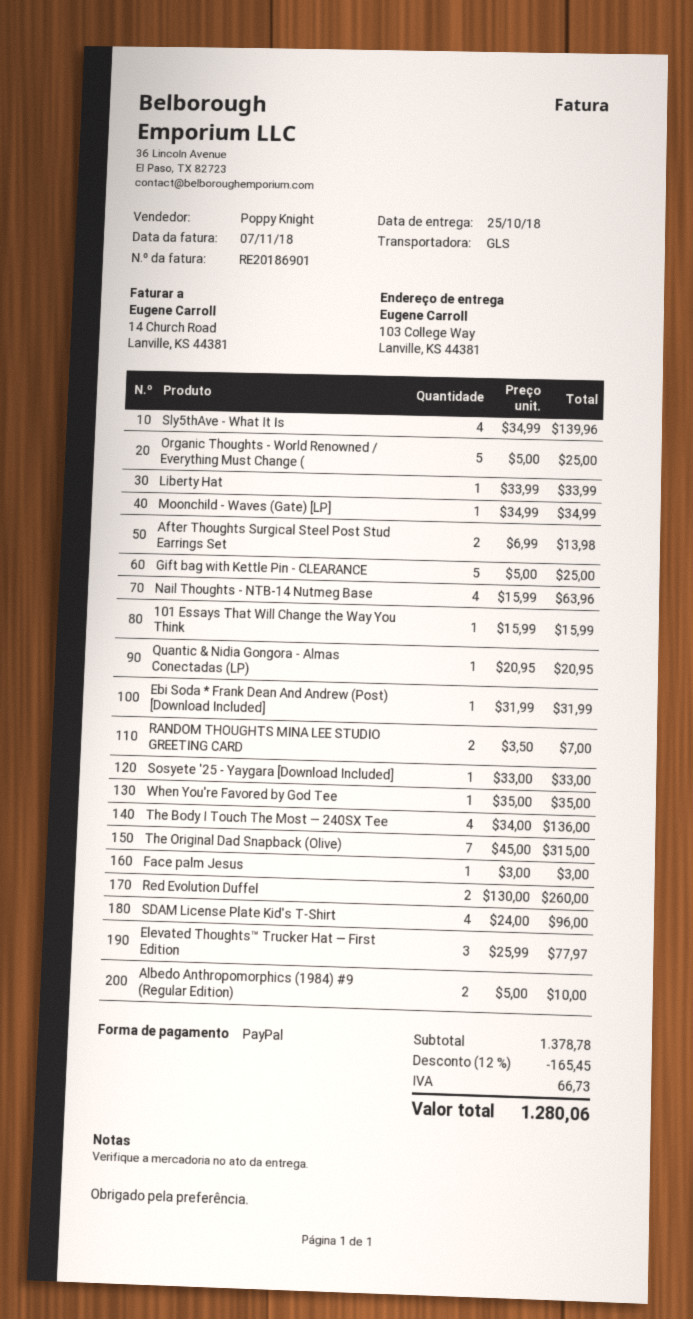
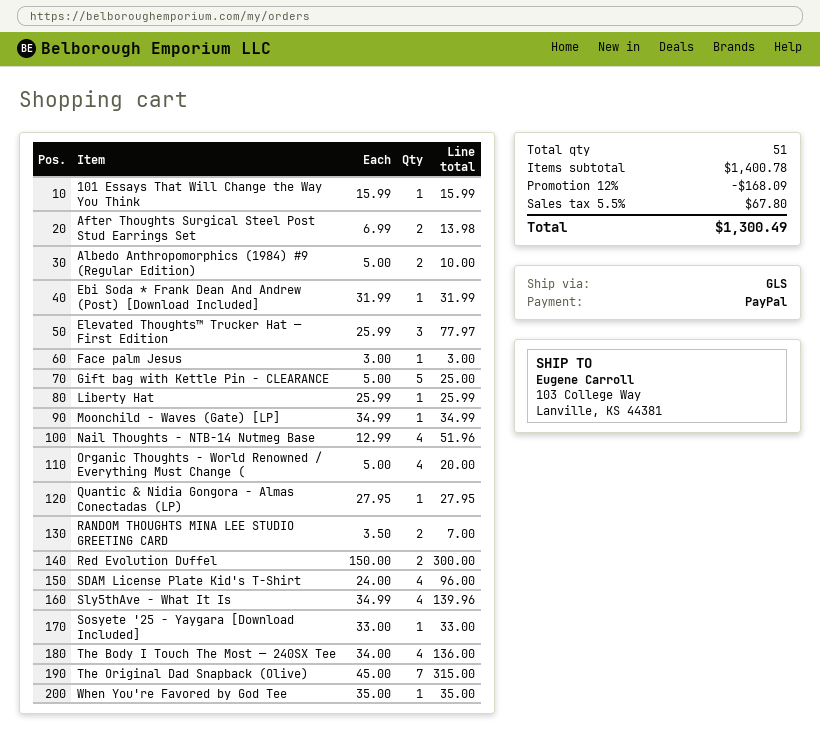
Organic Thoughts - World Renowned / Everything Must Change (: 5 x 5.00 = 25.00 -> 4 x 5.00 = 20.00
Liberty Hat: 1 x 33.99 = 33.99 -> 1 x 25.99 = 25.99
Nail Thoughts - NTB-14 Nutmeg Base: 4 x 15.99 = 63.96 -> 4 x 12.99 = 51.96
Quantic & Nidia Gongora - Almas Conectadas (LP): 1 x 20.95 = 20.95 -> 1 x 27.95 = 27.95
Red Evolution Duffel: 2 x 130.00 = 260.00 -> 2 x 150.00 = 300.00
subtotal: 1378.78 -> 1400.78
discount: 12% = 165.45 -> 12% = 168.09
tax: 66.73 -> 67.80
total: 1280.06 -> 1300.49

